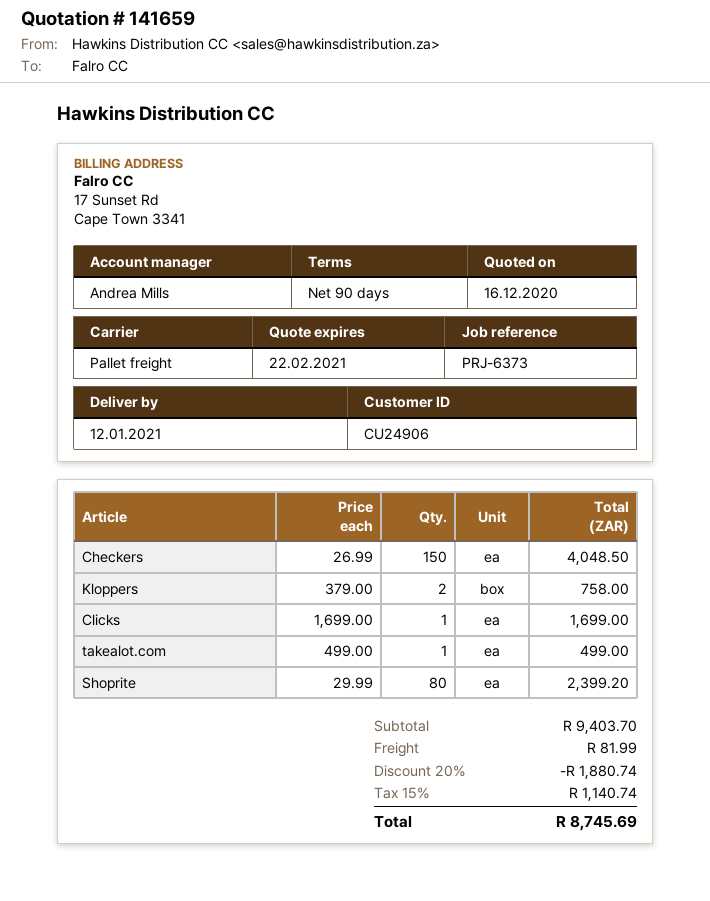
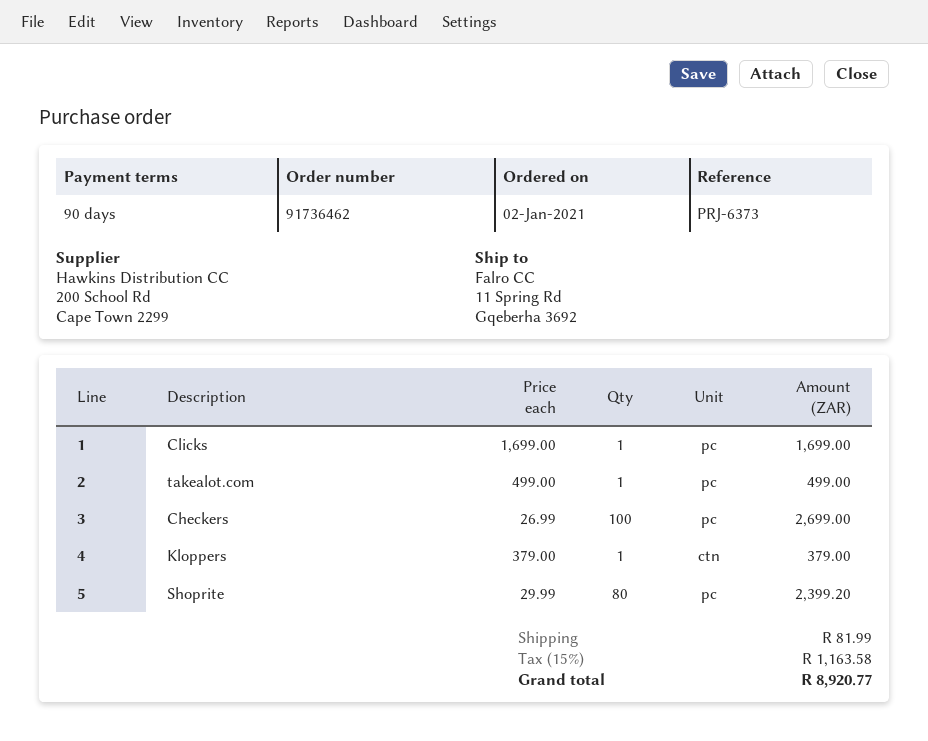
Checkers: 150 x 26.99 = 4048.50 -> 100 x 26.99 = 2699.00
Kloppers: 2 x 379.00 = 758.00 -> 1 x 379.00 = 379.00
discount: 20% = 1880.74 -> none
tax: 15% = 1140.74 -> 15% = 1163.58
total: 8745.69 -> 8920.77

